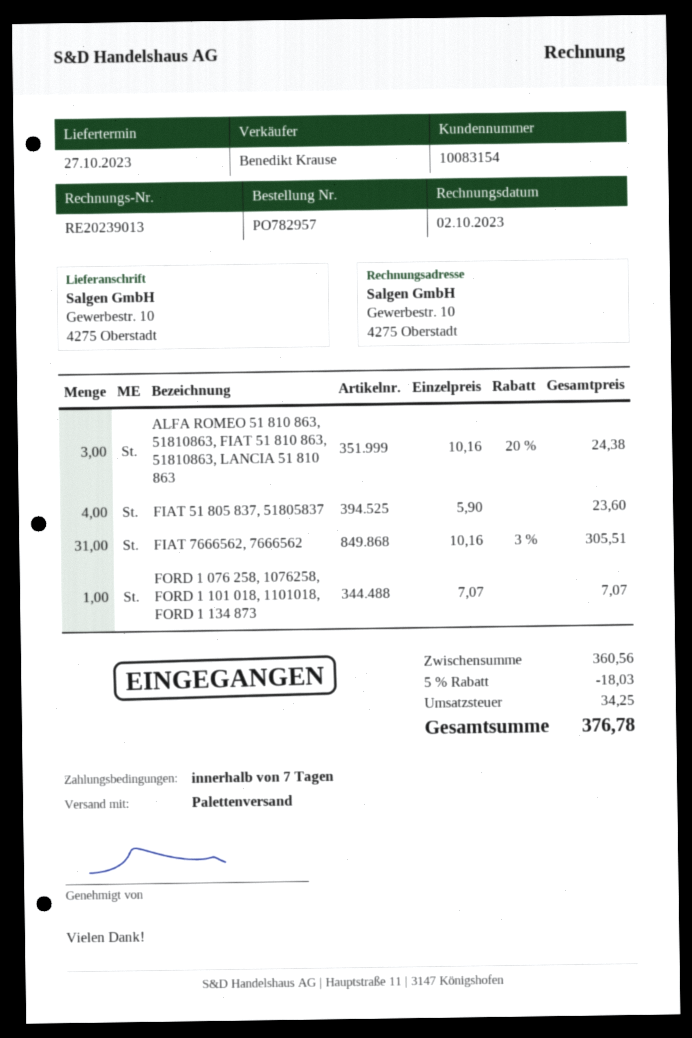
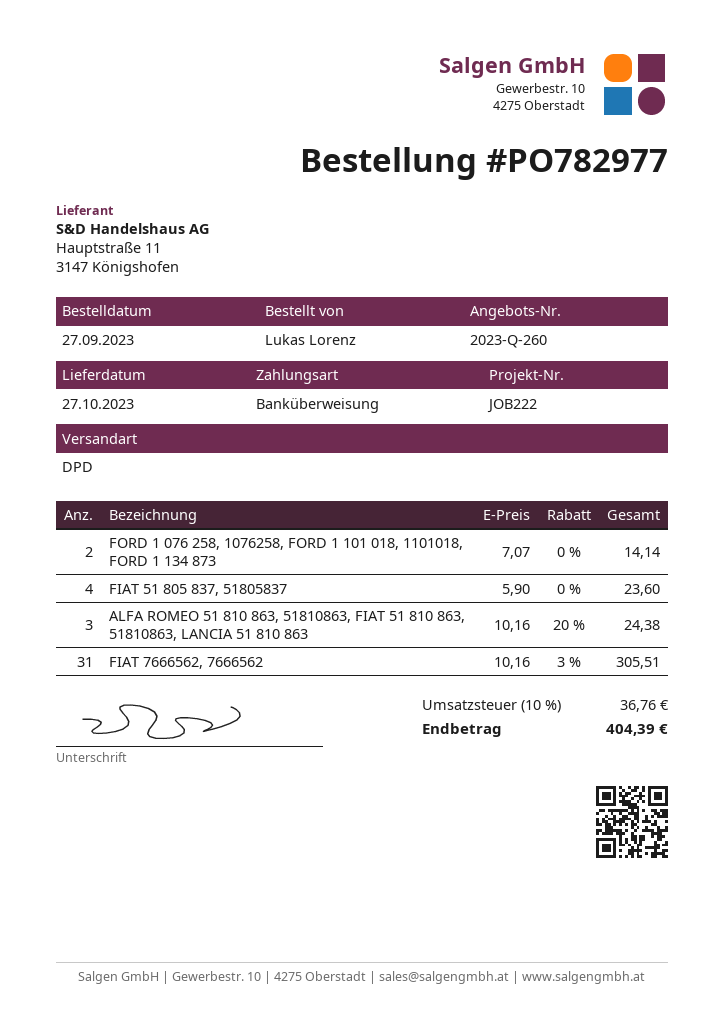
order number: PO782957 -> PO782977
shipping method: pallet freight -> DPD
FORD 1 076 258, 1076258, FORD 1 101 018, 1101018, FORD 1 134 873: 1 x 7.07 = 7.07 -> 2 x 7.07 = 14.14
discount: 5% = 18.03 -> none
tax: 34.25 -> 36.76
total: 376.78 -> 404.39

